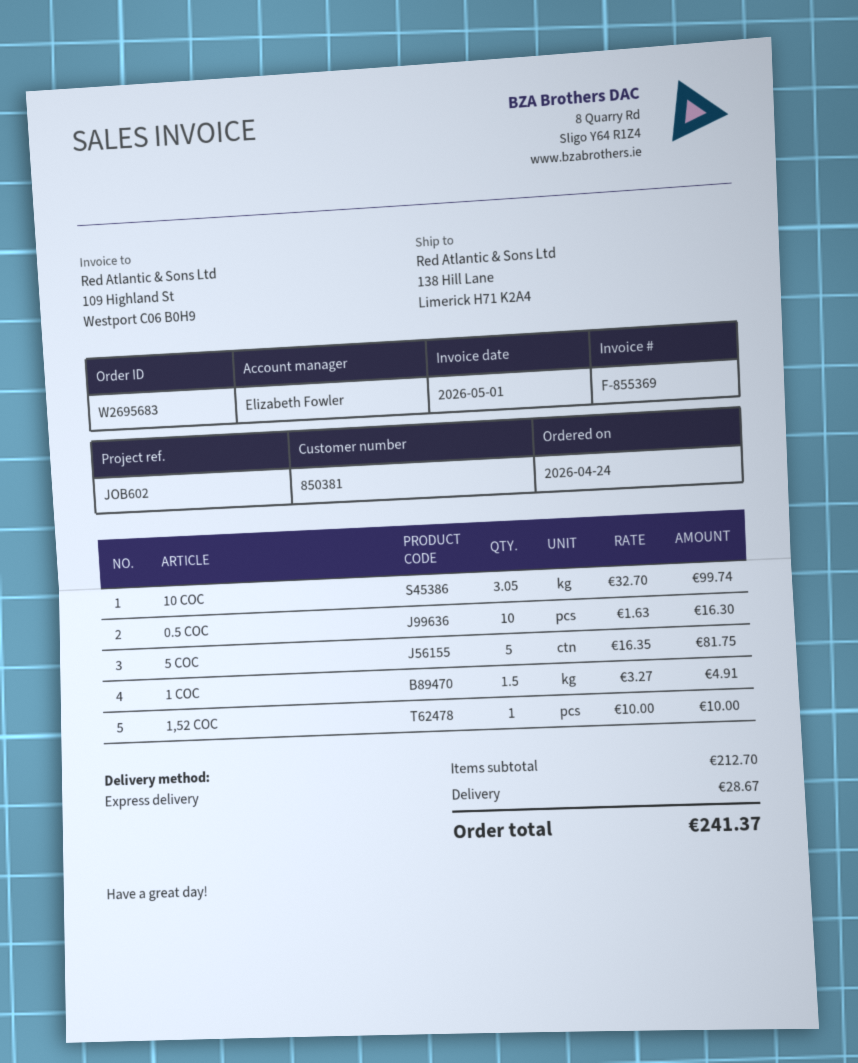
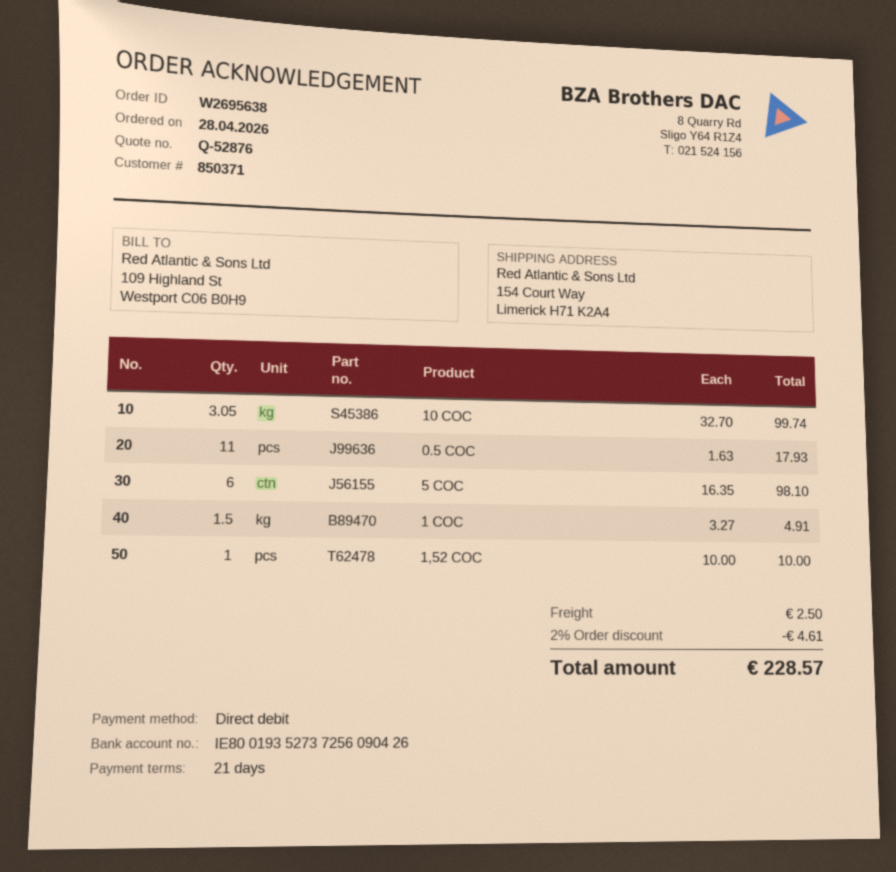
order number: W2695683 -> W2695638
order date: 2026-04-24 -> 2026-04-28
customer number: 850381 -> 850371
ship to: 138 Hill Lane, Limerick H71 K2A4 -> 154 Court Way, Limerick H71 K2A4
0.5 COC: 10 x 1.63 = 16.30 -> 11 x 1.63 = 17.93
5 COC: 5 x 16.35 = 81.75 -> 6 x 16.35 = 98.10
discount: none -> 2% = 4.61
shipping: 28.67 -> 2.50
total: 241.37 -> 228.57

